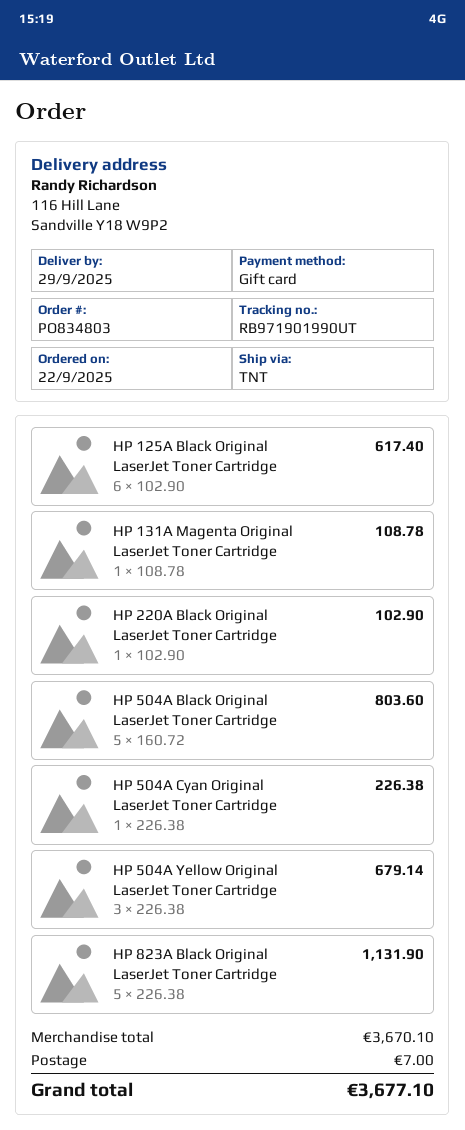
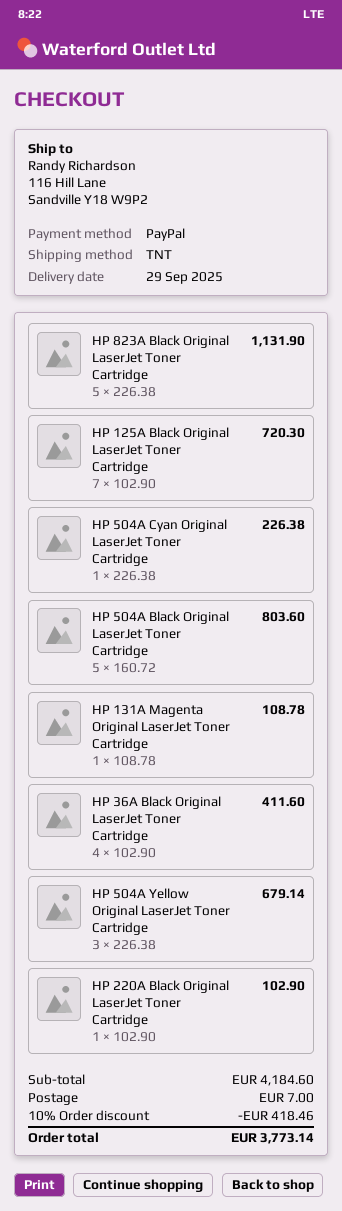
payment method: gift card -> PayPal
HP 125A Black Original LaserJet Toner Cartridge: 6 x 102.90 = 617.40 -> 7 x 102.90 = 720.30
HP 36A Black Original LaserJet Toner Cartridge: none -> 4 x 102.90 = 411.60
subtotal: 3670.10 -> 4184.60
discount: none -> 10% = 418.46
total: 3677.10 -> 3773.14

